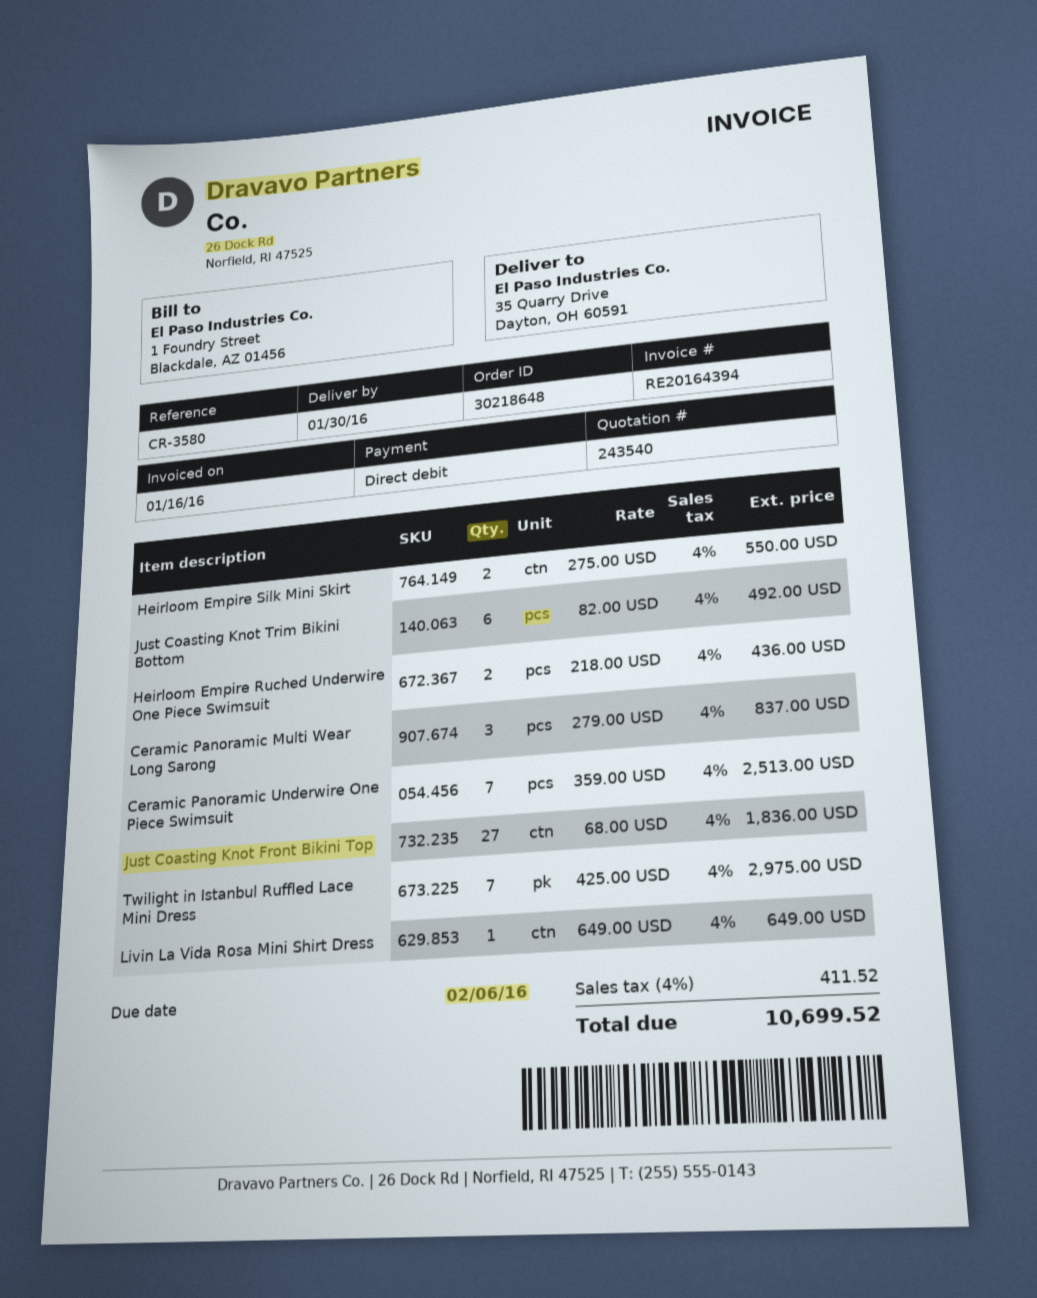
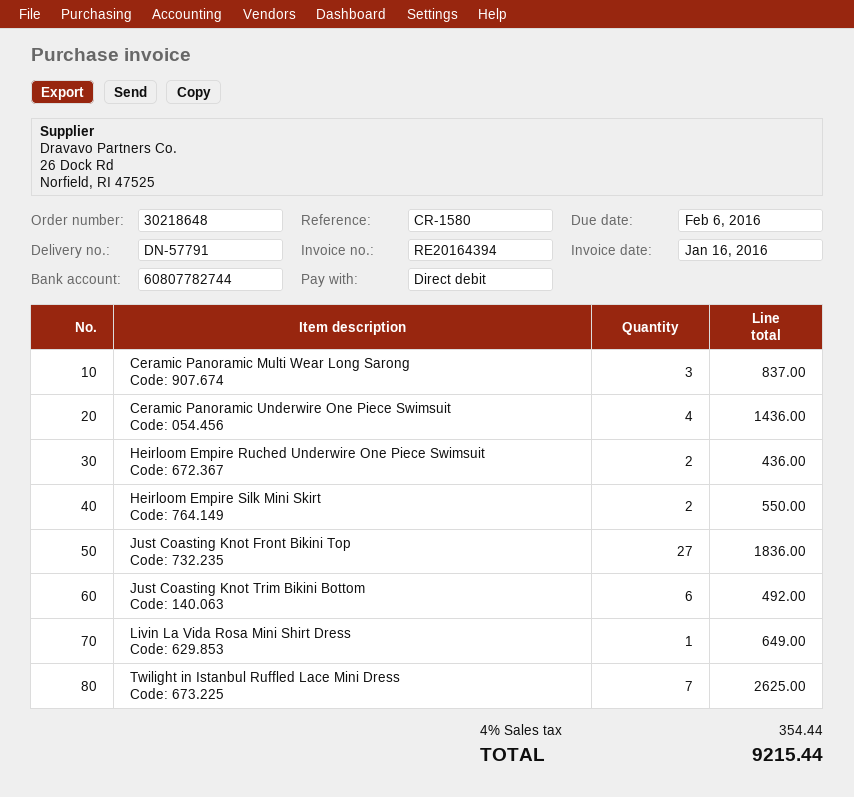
reference: CR-3580 -> CR-1580
Ceramic Panoramic Underwire One Piece Swimsuit: 7 for 2513.00 -> 4 for 1436.00
Twilight in Istanbul Ruffled Lace Mini Dress: 7 for 2975.00 -> 7 for 2625.00
tax: 4% = 411.52 -> 4% = 354.44
total: 10699.52 -> 9215.44

